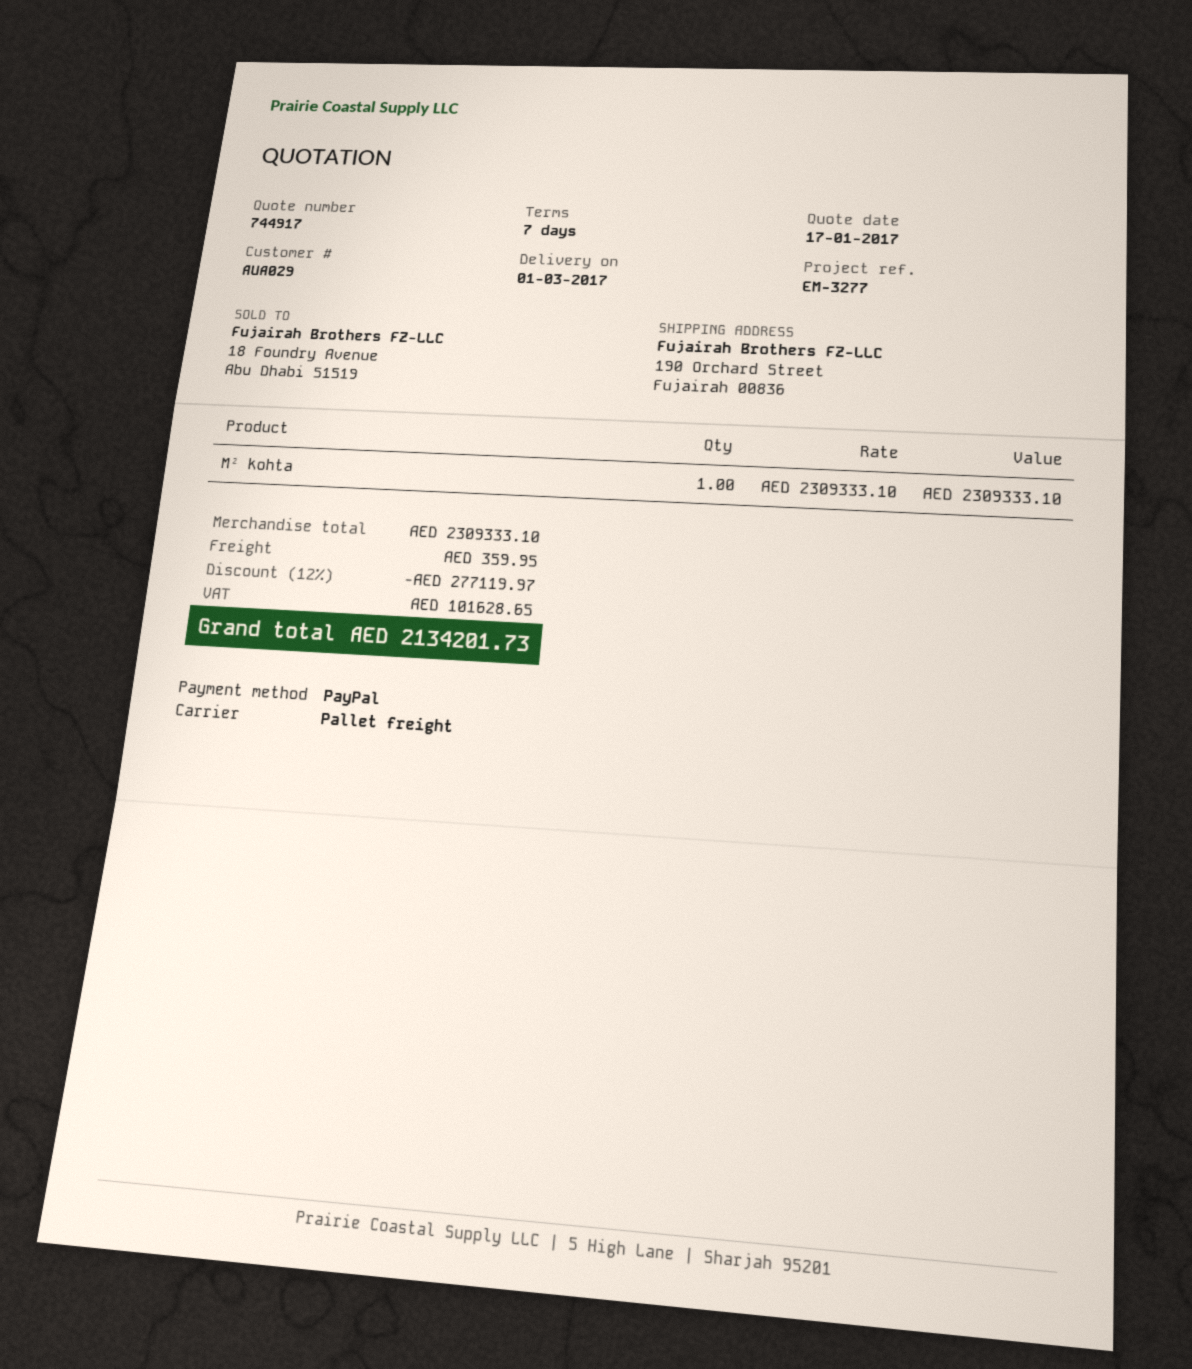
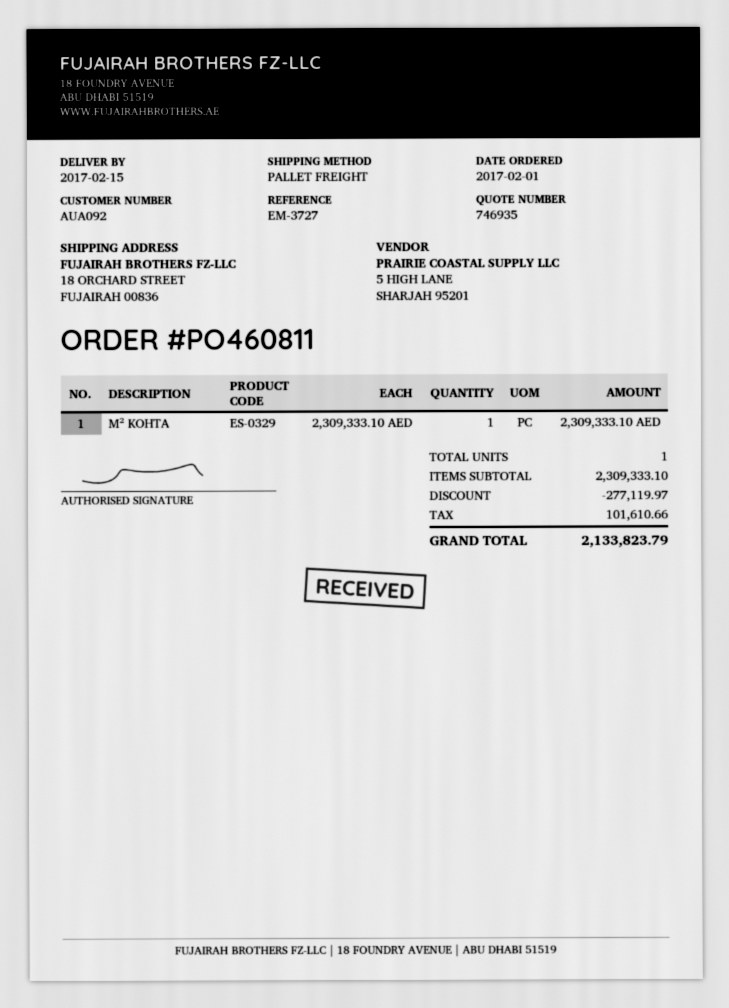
quote number: 744917 -> 746935
delivery date: 2017-03-01 -> 2017-02-15
customer number: AUA029 -> AUA092
reference: EM-3277 -> EM-3727
ship to: 190 Orchard Street, Fujairah 00836 -> 18 ORCHARD STREET, FUJAIRAH 00836
shipping: 359.95 -> none
tax: 101628.65 -> 101610.66
total: 2134201.73 -> 2133823.79

